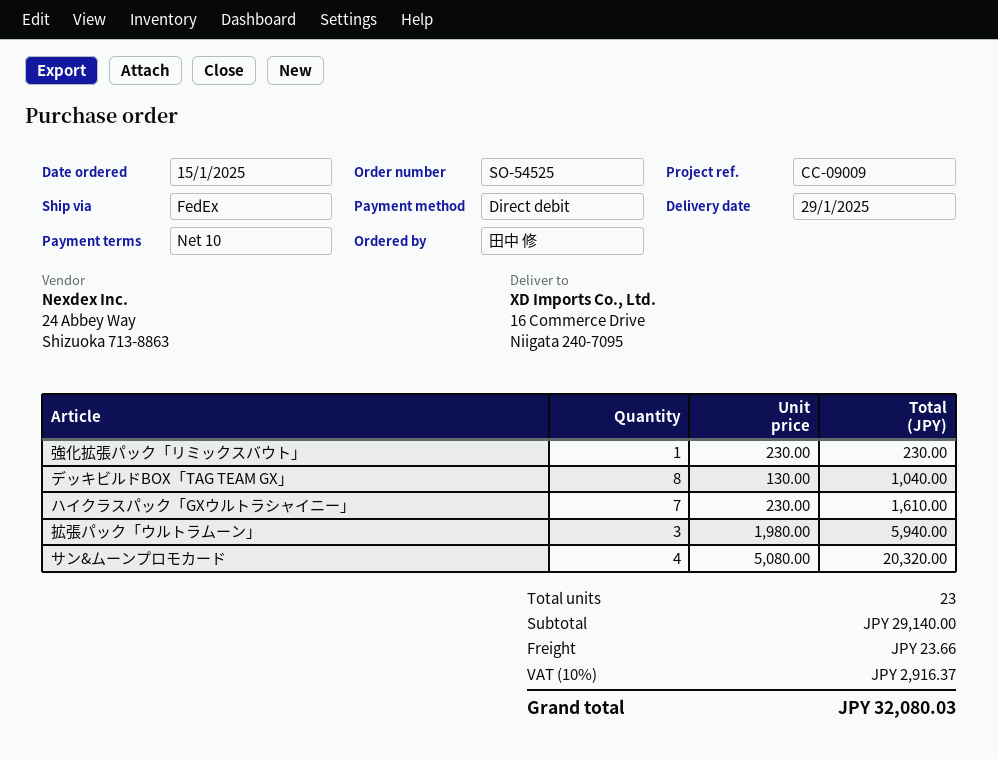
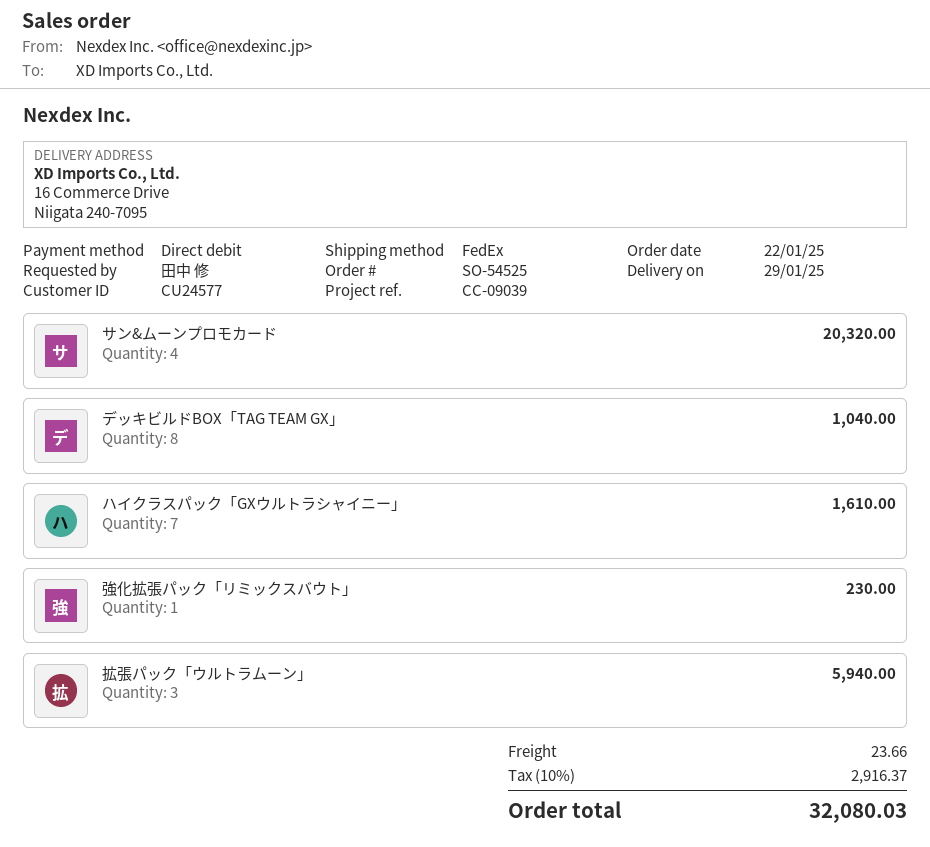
order date: 2025-01-15 -> 2025-01-22
reference: CC-09009 -> CC-09039

